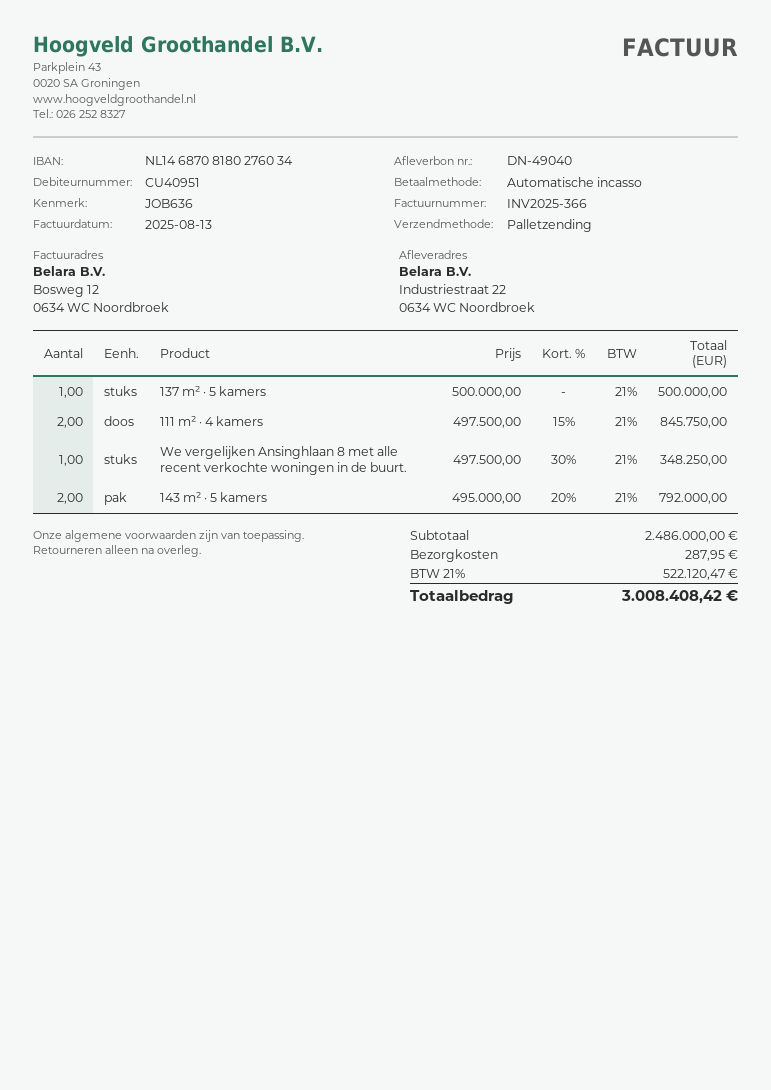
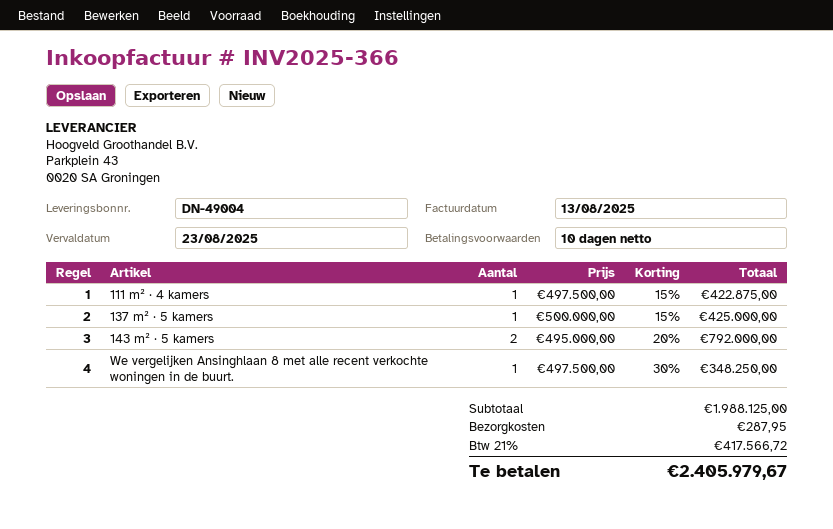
delivery note number: DN-49040 -> DN-49004
137 m² · 5 kamers: 1 x 500000.00 = 500000.00 -> 1 x 500000.00 - 15% = 425000.00
111 m² · 4 kamers: 2 x 497500.00 - 15% = 845750.00 -> 1 x 497500.00 - 15% = 422875.00
subtotal: 2486000.00 -> 1988125.00
tax: 21% = 522120.47 -> 21% = 417566.72
total: 3008408.42 -> 2405979.67

